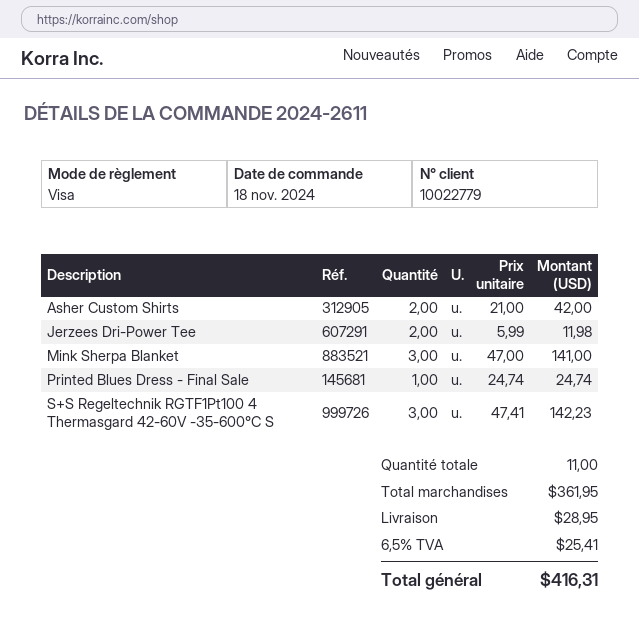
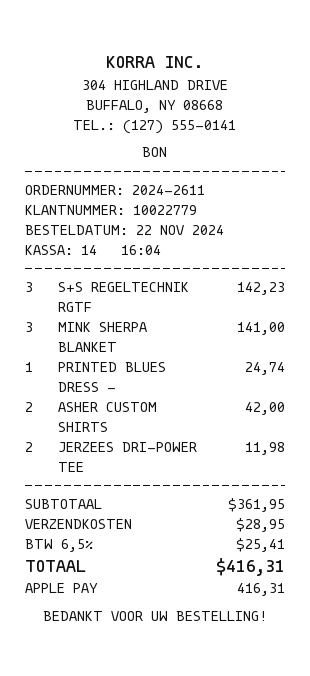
order date: 2024-11-18 -> 2024-11-22
payment method: Visa -> Apple Pay

